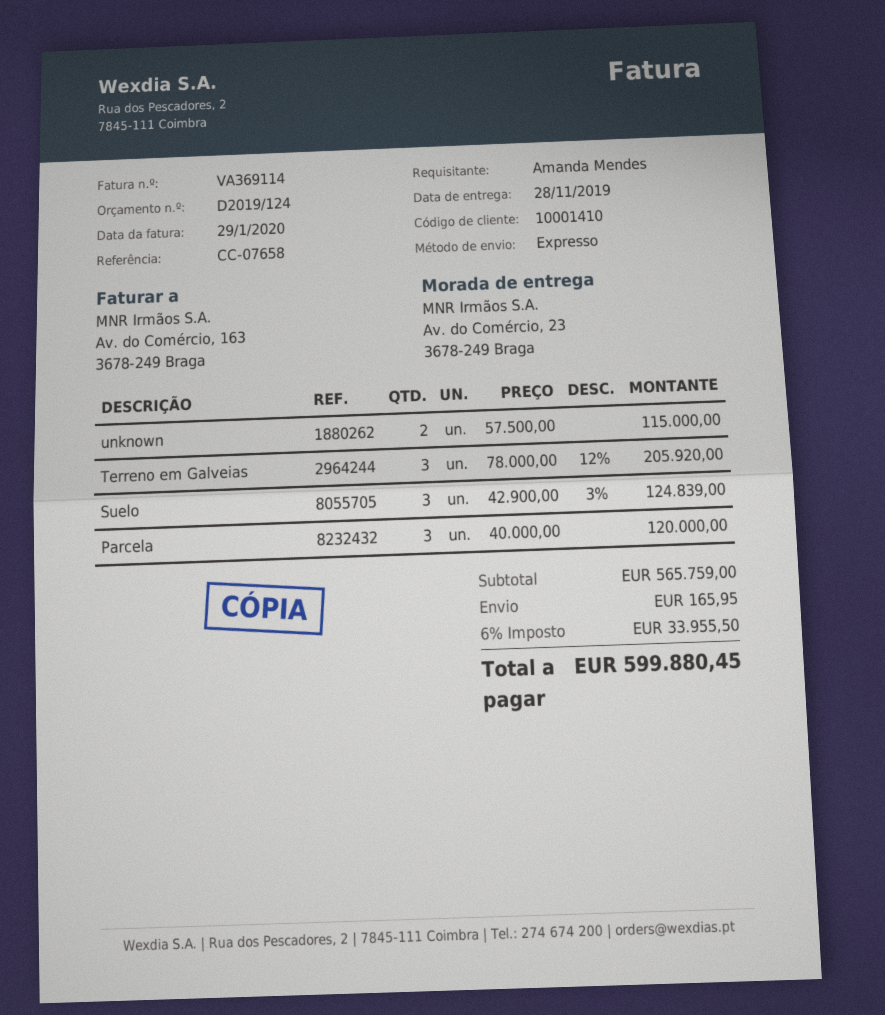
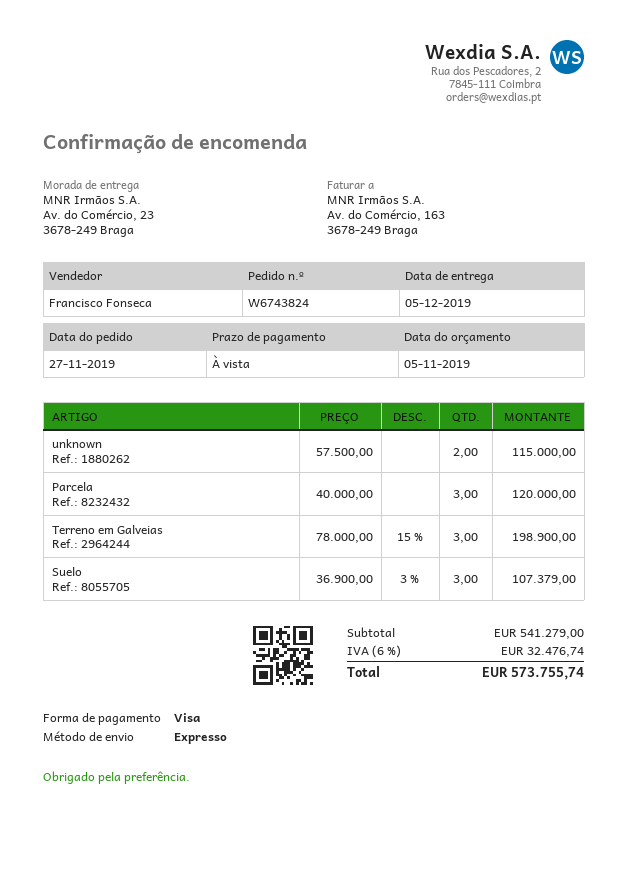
delivery date: 2019-11-28 -> 2019-12-05
Terreno em Galveias: 3 x 78000.00 - 12% = 205920.00 -> 3 x 78000.00 - 15% = 198900.00
Suelo: 3 x 42900.00 - 3% = 124839.00 -> 3 x 36900.00 - 3% = 107379.00
subtotal: 565759.00 -> 541279.00
shipping: 165.95 -> none
tax: 6% = 33955.50 -> 6% = 32476.74
total: 599880.45 -> 573755.74

